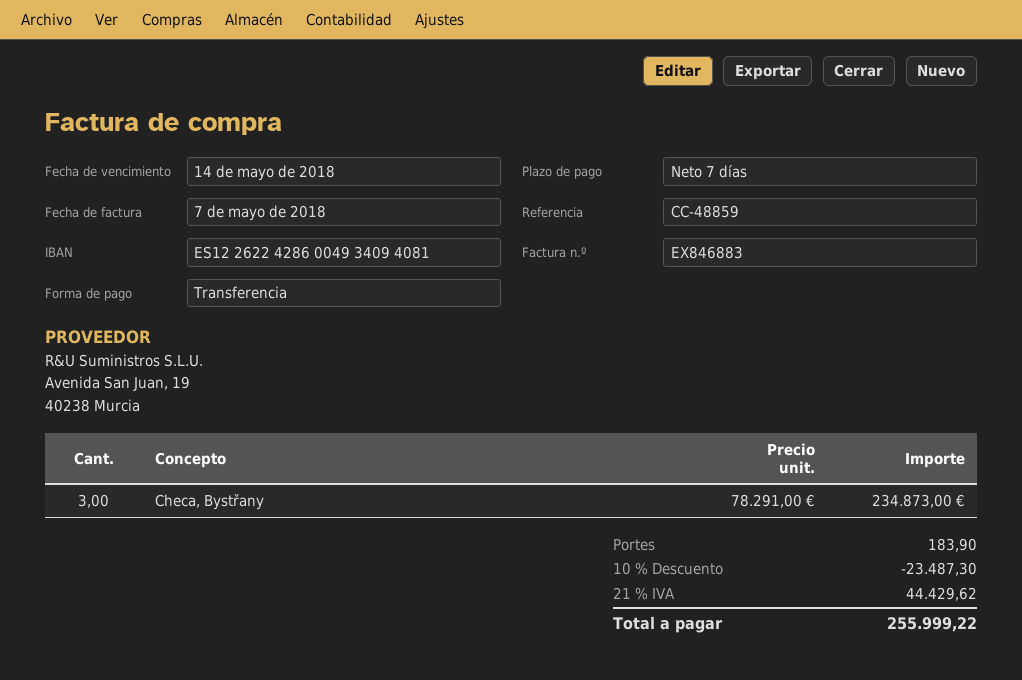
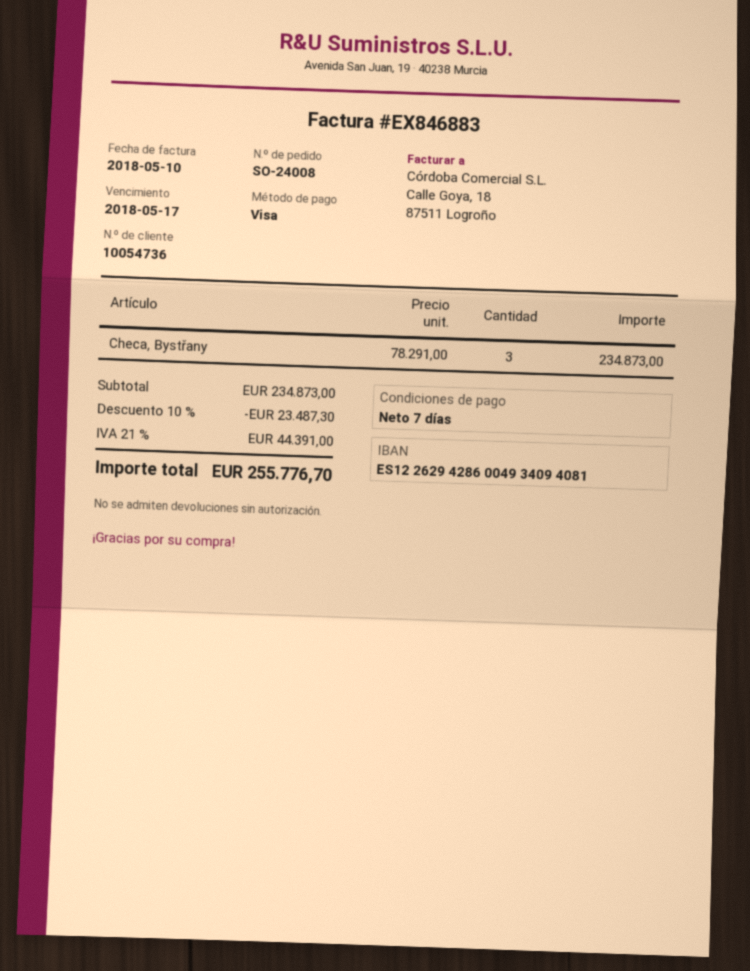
invoice date: 2018-05-07 -> 2018-05-10
due date: 2018-05-14 -> 2018-05-17
payment method: bank transfer -> Visa
bank account: ES1226224286004934094081 -> ES1226294286004934094081
shipping: 183.90 -> none
tax: 21% = 44429.62 -> 21% = 44391.00
total: 255999.22 -> 255776.70

